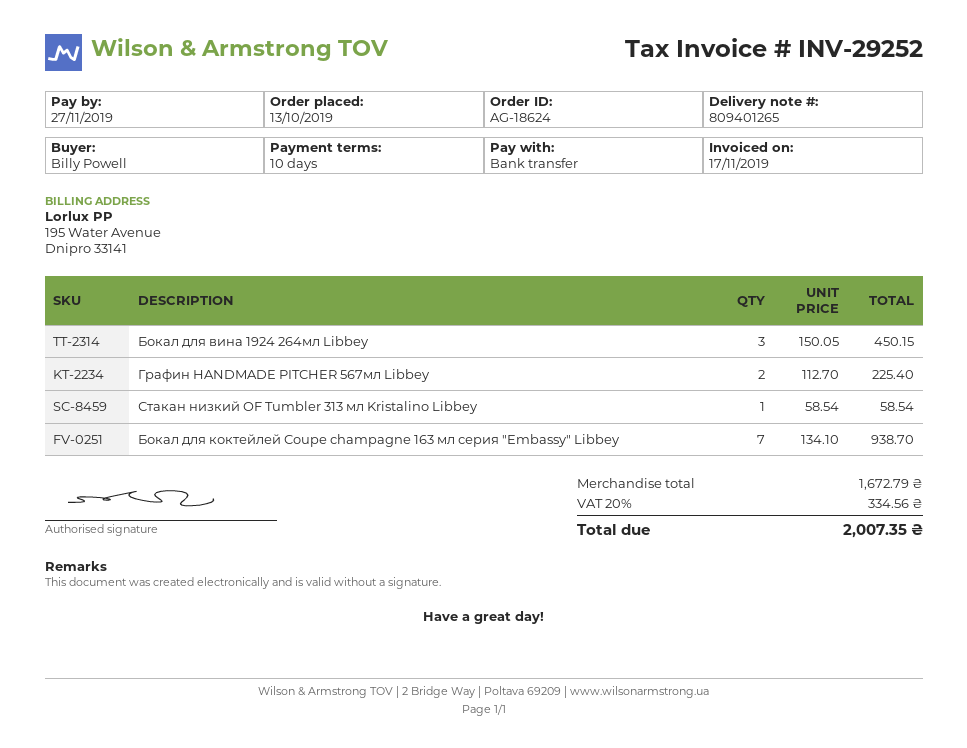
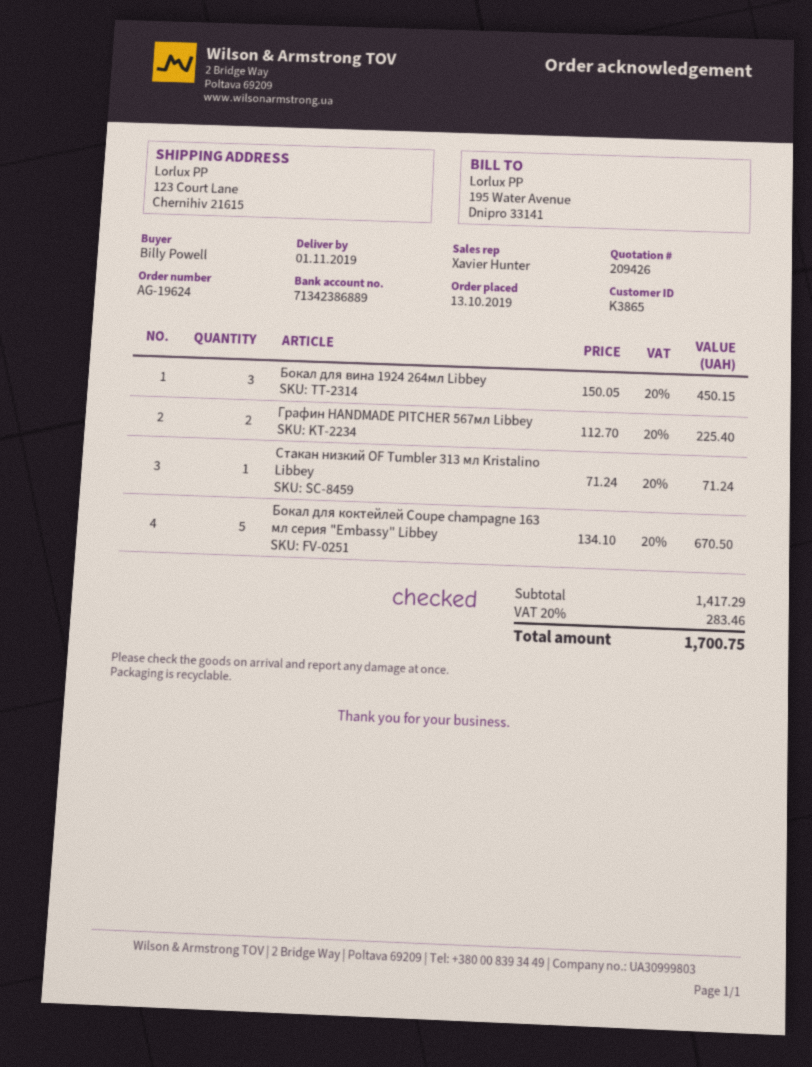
order number: AG-18624 -> AG-19624
Стакан низкий OF Tumbler 313 мл Kristalino Libbey: 1 x 58.54 = 58.54 -> 1 x 71.24 = 71.24
Бокал для коктейлей Coupe champagne 163 мл серия "Embassy" Libbey: 7 x 134.10 = 938.70 -> 5 x 134.10 = 670.50
subtotal: 1672.79 -> 1417.29
tax: 20% = 334.56 -> 20% = 283.46
total: 2007.35 -> 1700.75

